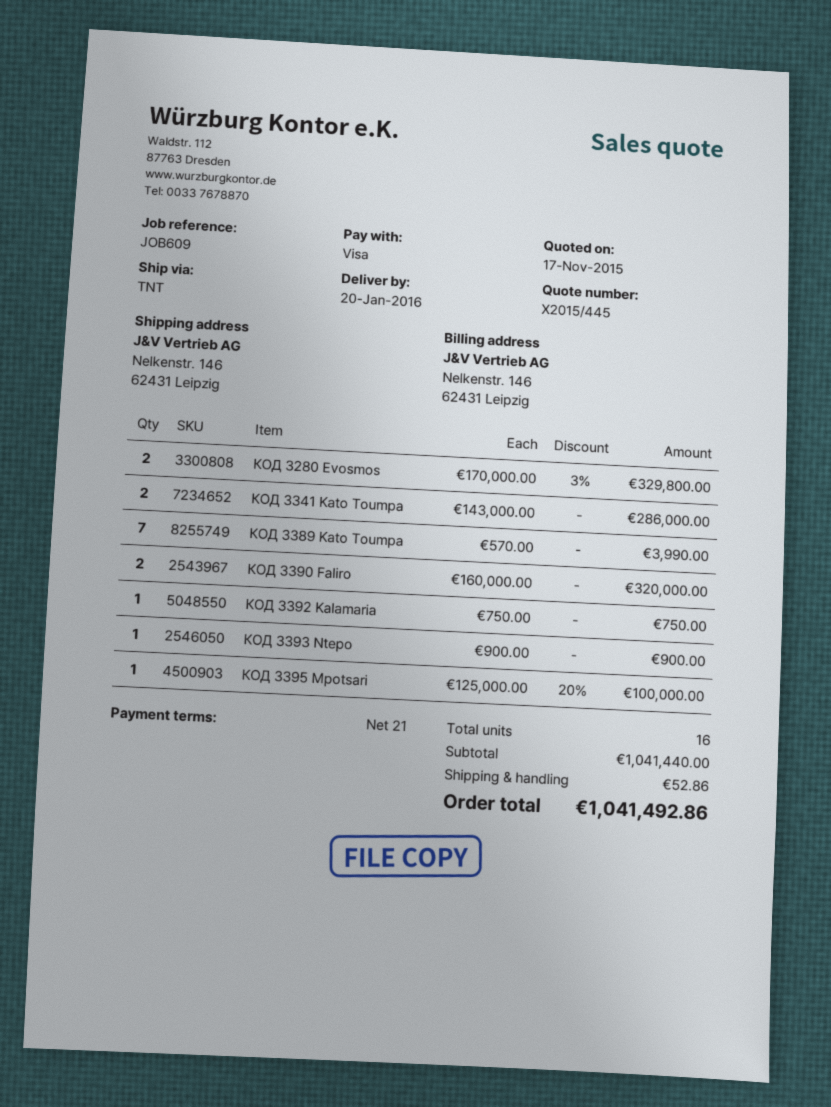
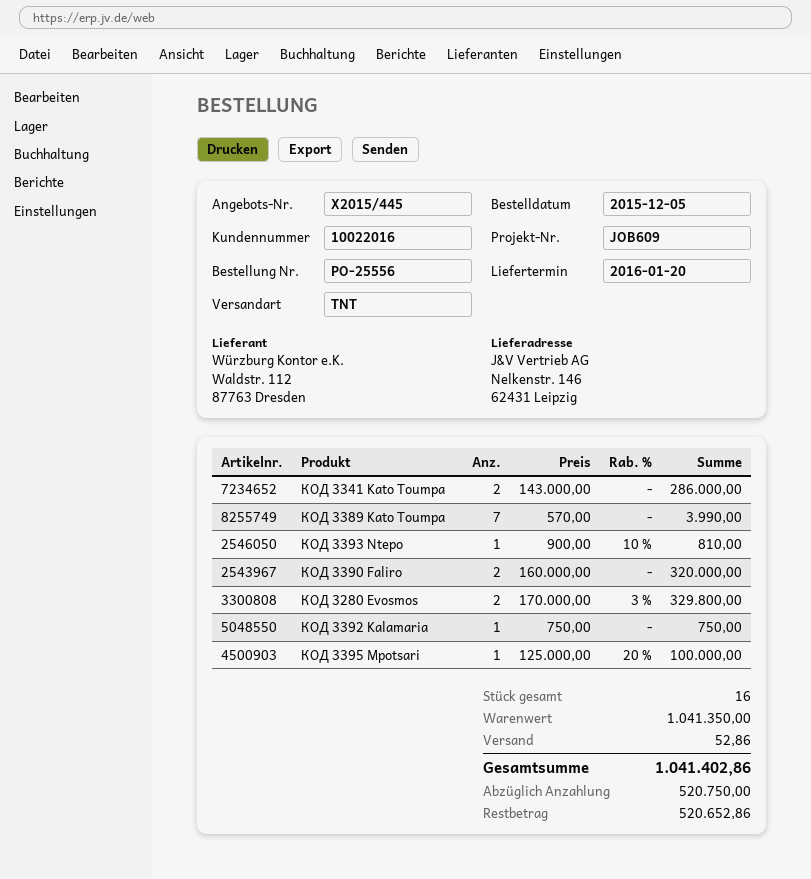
КОД 3393 Ntepo: 1 x 900.00 = 900.00 -> 1 x 900.00 - 10% = 810.00
subtotal: 1041440.00 -> 1041350.00
total: 1041492.86 -> 1041402.86

